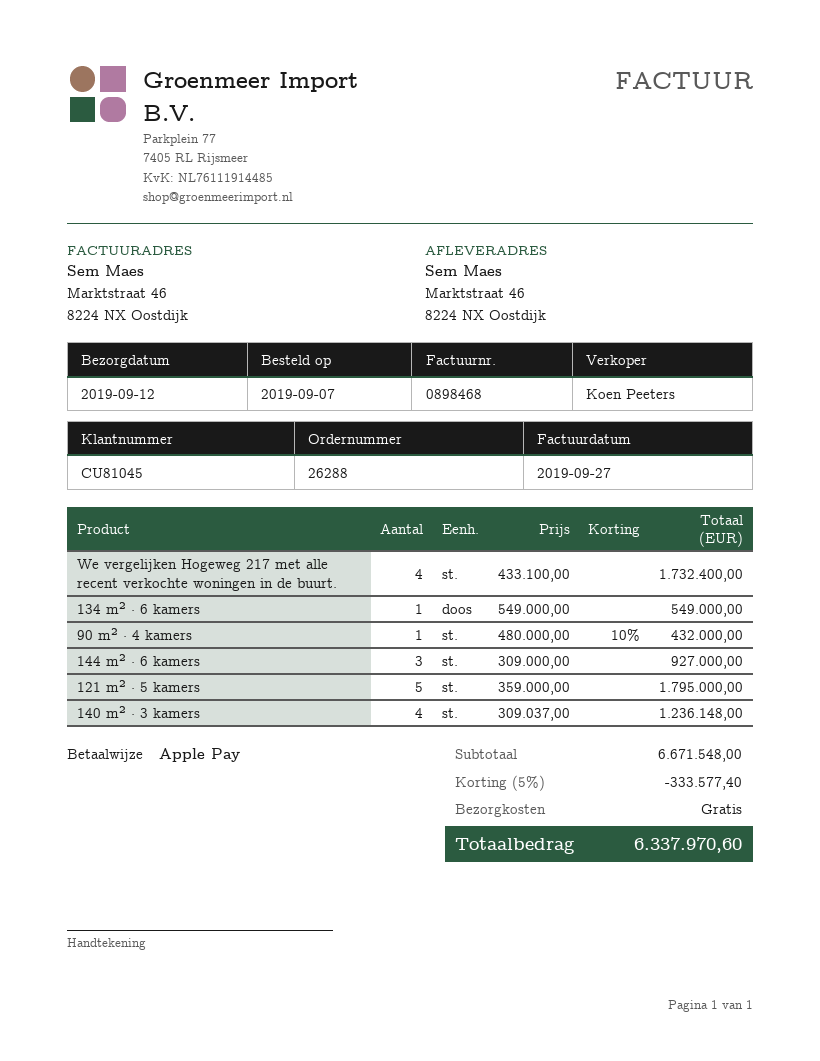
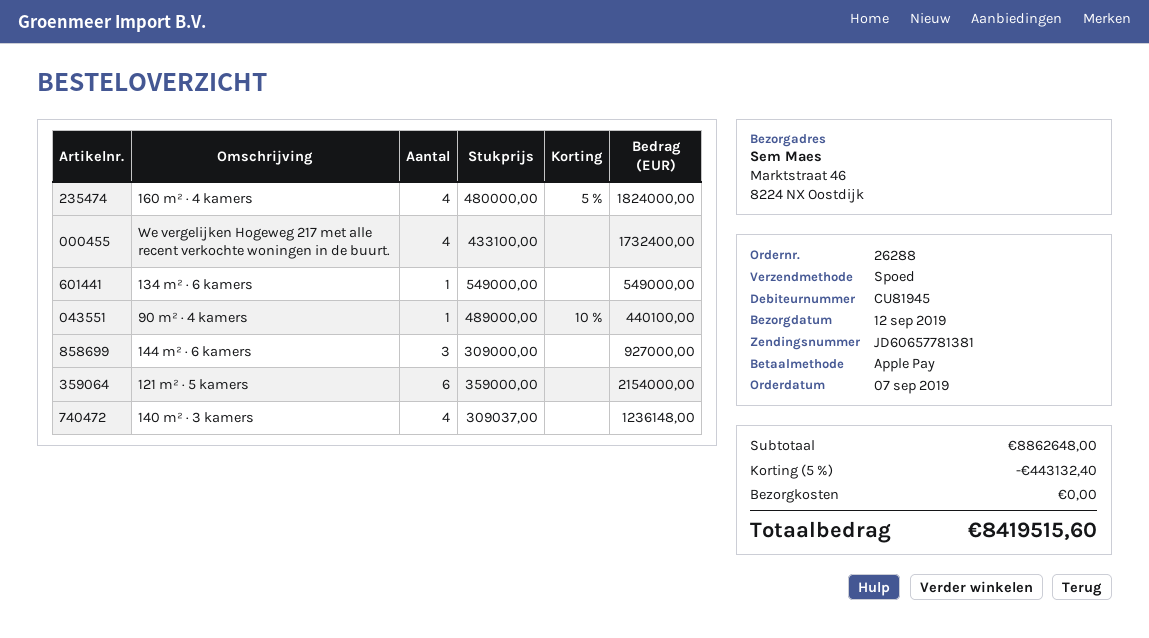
customer number: CU81045 -> CU81945
90 m² · 4 kamers: 1 x 480000.00 - 10% = 432000.00 -> 1 x 489000.00 - 10% = 440100.00
121 m² · 5 kamers: 5 x 359000.00 = 1795000.00 -> 6 x 359000.00 = 2154000.00
160 m² · 4 kamers: none -> 4 x 480000.00 - 5% = 1824000.00
subtotal: 6671548.00 -> 8862648.00
discount: 5% = 333577.40 -> 5% = 443132.40
total: 6337970.60 -> 8419515.60

